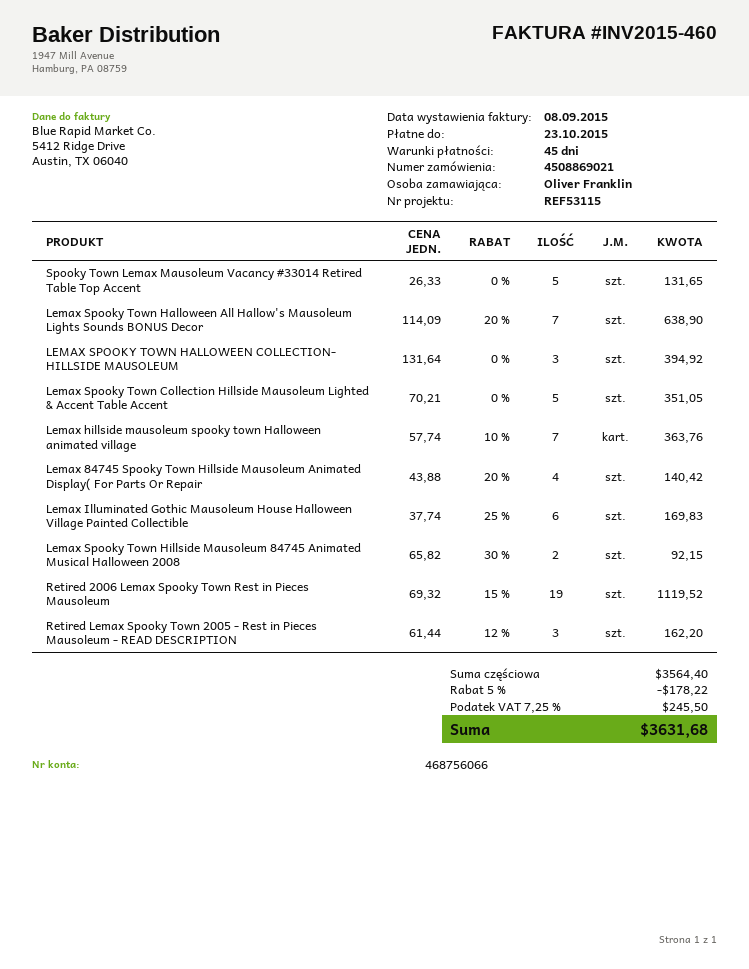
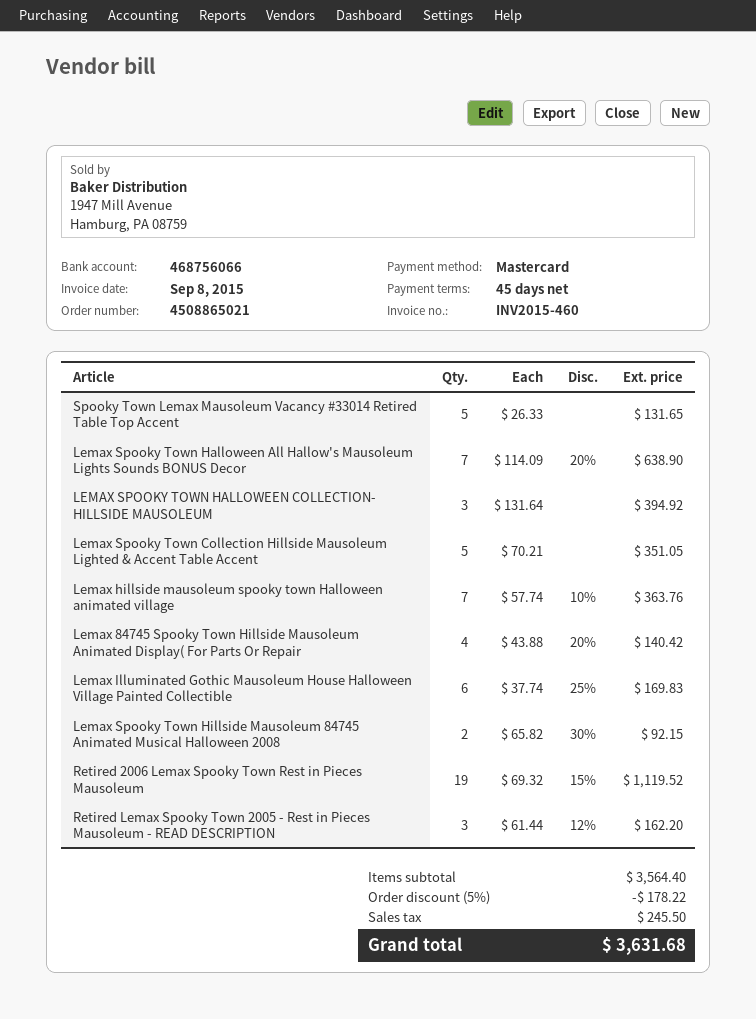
order number: 4508869021 -> 4508865021

